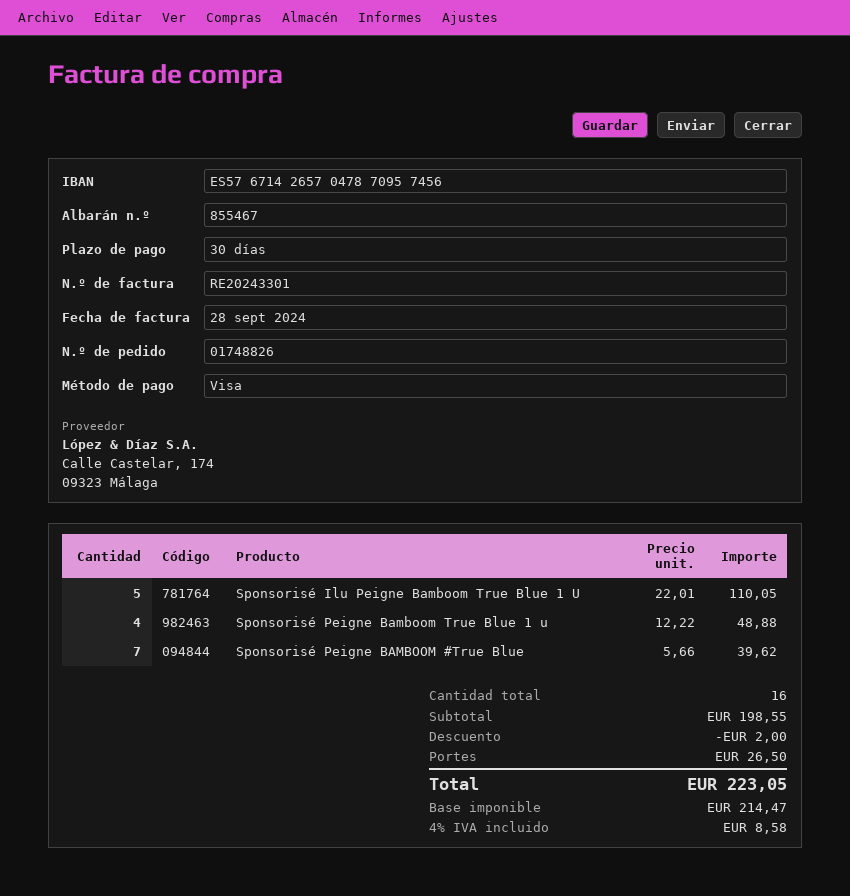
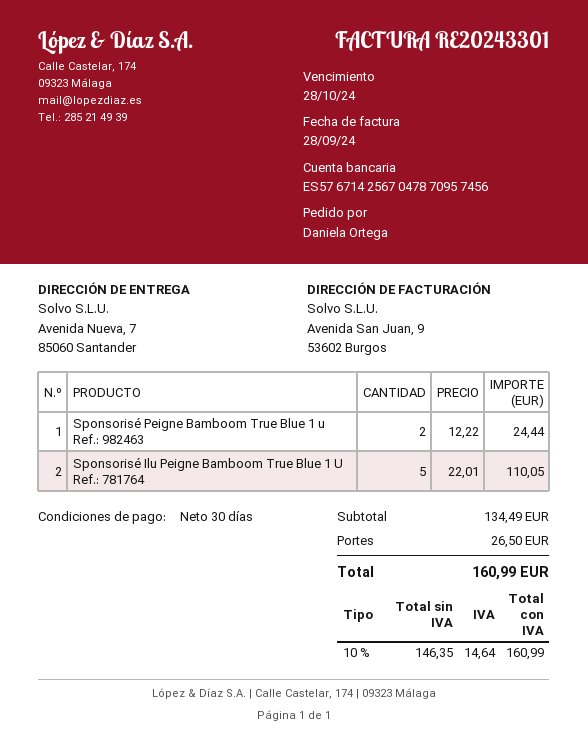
bank account: ES5767142657047870957456 -> ES5767142567047870957456
Sponsorisé Peigne Bamboom True Blue 1 u: 4 x 12.22 = 48.88 -> 2 x 12.22 = 24.44
Sponsorisé Peigne BAMBOOM #True Blue: 7 x 5.66 = 39.62 -> none
subtotal: 198.55 -> 134.49
discount: 2.00 -> none
net: 214.47 -> 146.35
tax: 4% = 8.58 -> 10% = 14.64
total: 223.05 -> 160.99

